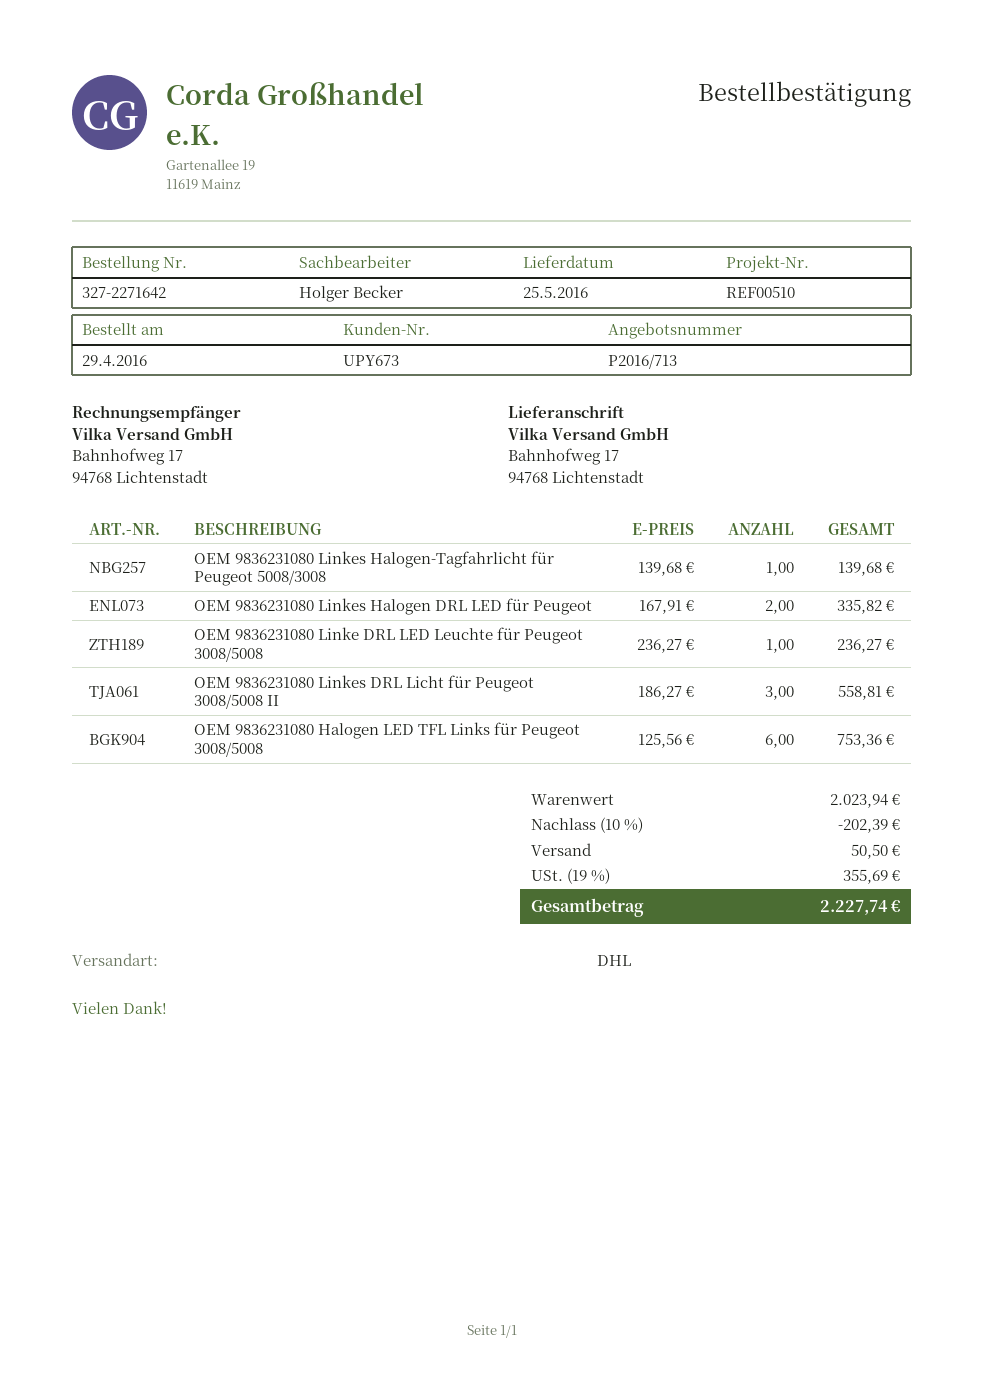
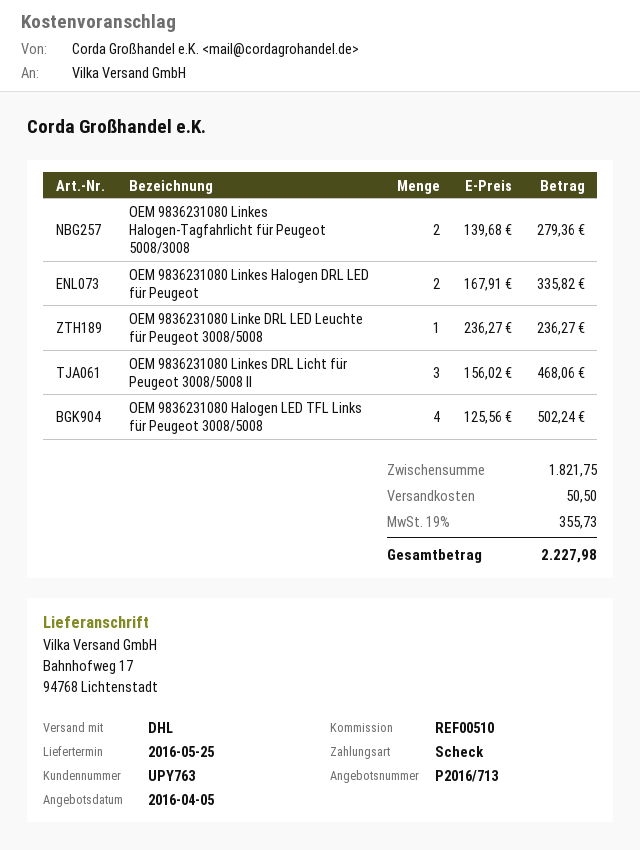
customer number: UPY673 -> UPY763
OEM 9836231080 Linkes Halogen-Tagfahrlicht für Peugeot 5008/3008: 1 x 139.68 = 139.68 -> 2 x 139.68 = 279.36
OEM 9836231080 Linkes DRL Licht für Peugeot 3008/5008 II: 3 x 186.27 = 558.81 -> 3 x 156.02 = 468.06
OEM 9836231080 Halogen LED TFL Links für Peugeot 3008/5008: 6 x 125.56 = 753.36 -> 4 x 125.56 = 502.24
subtotal: 2023.94 -> 1821.75
discount: 10% = 202.39 -> none
tax: 19% = 355.69 -> 19% = 355.73
total: 2227.74 -> 2227.98

